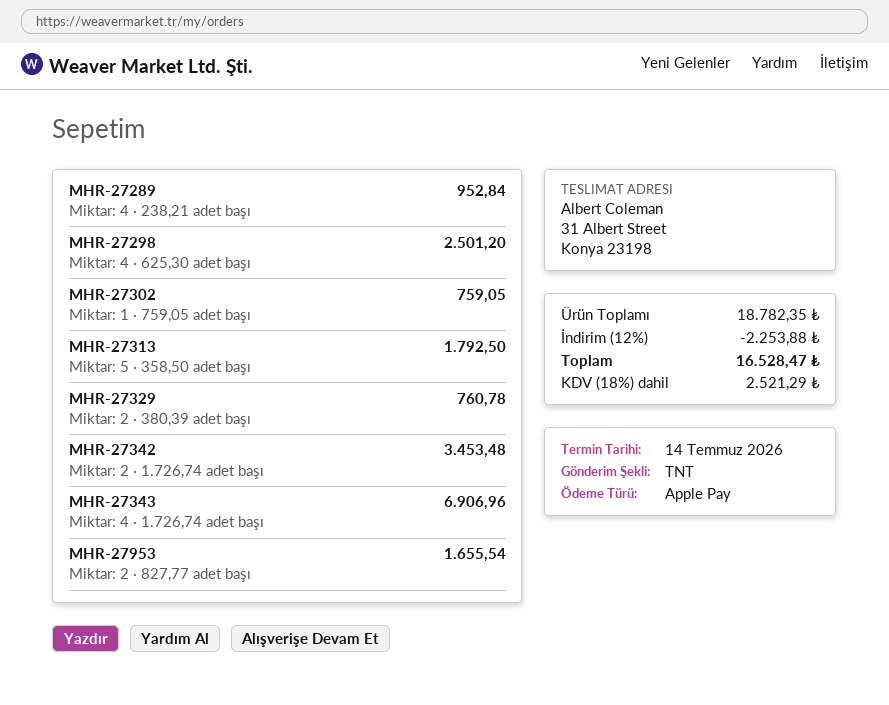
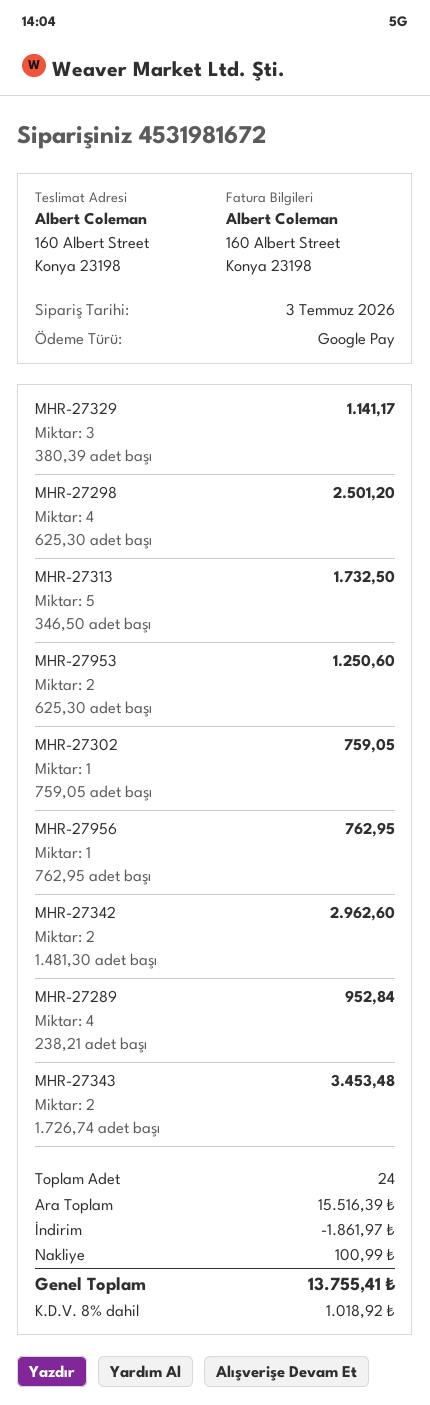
payment method: Apple Pay -> Google Pay
ship to: 31 Albert Street, Konya 23198 -> 160 Albert Street, Konya 23198
MHR-27313: 5 x 358.50 = 1792.50 -> 5 x 346.50 = 1732.50
MHR-27329: 2 x 380.39 = 760.78 -> 3 x 380.39 = 1141.17
MHR-27342: 2 x 1726.74 = 3453.48 -> 2 x 1481.30 = 2962.60
MHR-27343: 4 x 1726.74 = 6906.96 -> 2 x 1726.74 = 3453.48
MHR-27953: 2 x 827.77 = 1655.54 -> 2 x 625.30 = 1250.60
MHR-27956: none -> 1 x 762.95 = 762.95
subtotal: 18782.35 -> 15516.39
discount: 2253.88 -> 1861.97
shipping: none -> 100.99
tax: 18% = 2521.29 -> 8% = 1018.92
total: 16528.47 -> 13755.41

